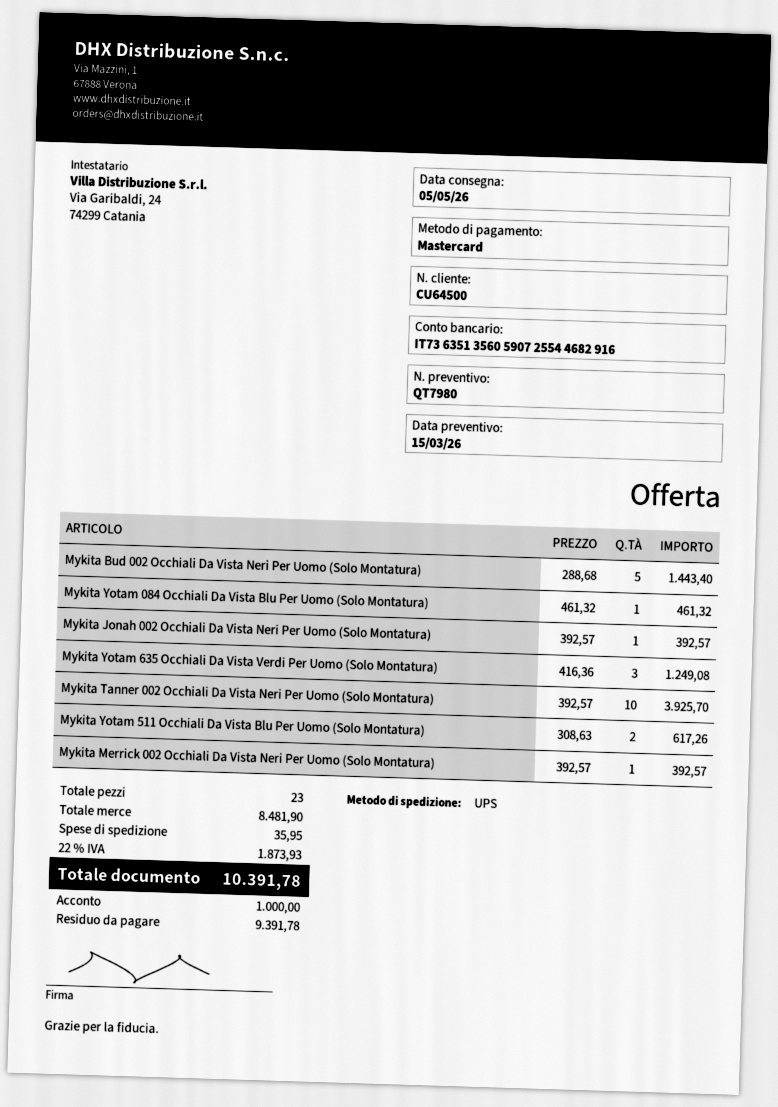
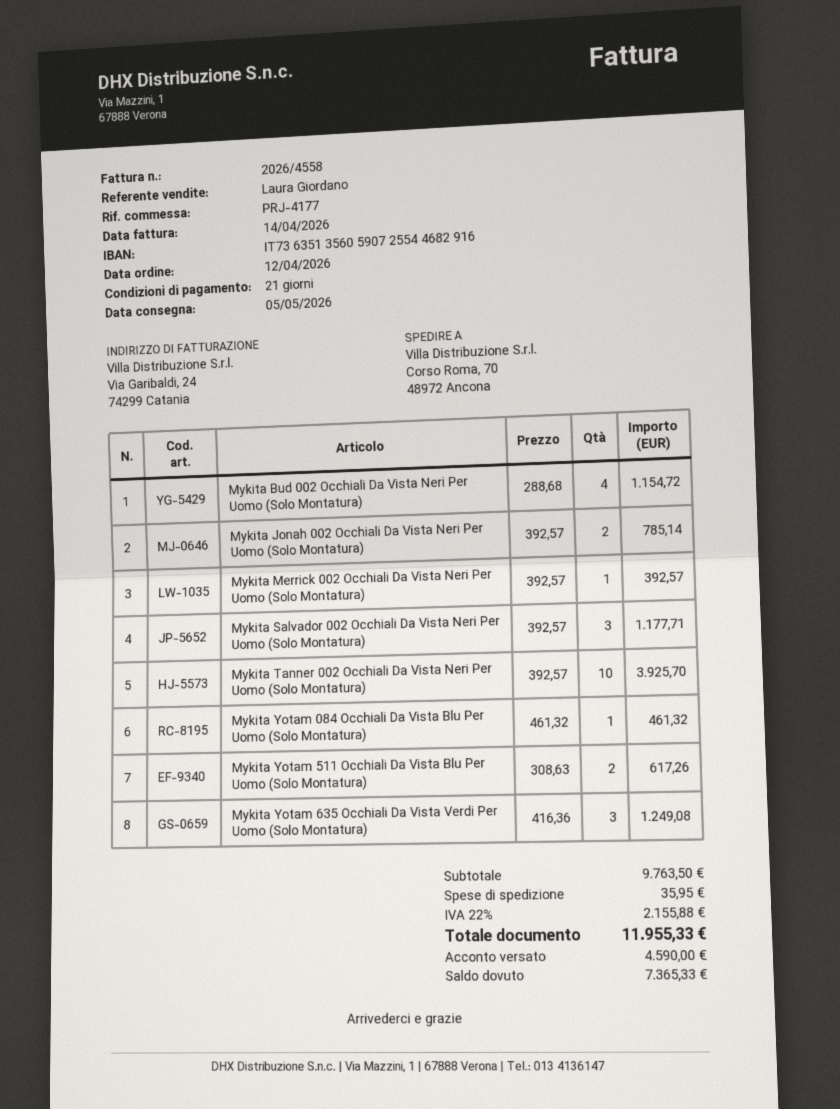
Mykita Bud 002 Occhiali Da Vista Neri Per Uomo (Solo Montatura): 5 x 288.68 = 1443.40 -> 4 x 288.68 = 1154.72
Mykita Jonah 002 Occhiali Da Vista Neri Per Uomo (Solo Montatura): 1 x 392.57 = 392.57 -> 2 x 392.57 = 785.14
Mykita Salvador 002 Occhiali Da Vista Neri Per Uomo (Solo Montatura): none -> 3 x 392.57 = 1177.71
subtotal: 8481.90 -> 9763.50
tax: 22% = 1873.93 -> 22% = 2155.88
total: 10391.78 -> 11955.33
deposit: 1000.00 -> 4590.00
balance: 9391.78 -> 7365.33

